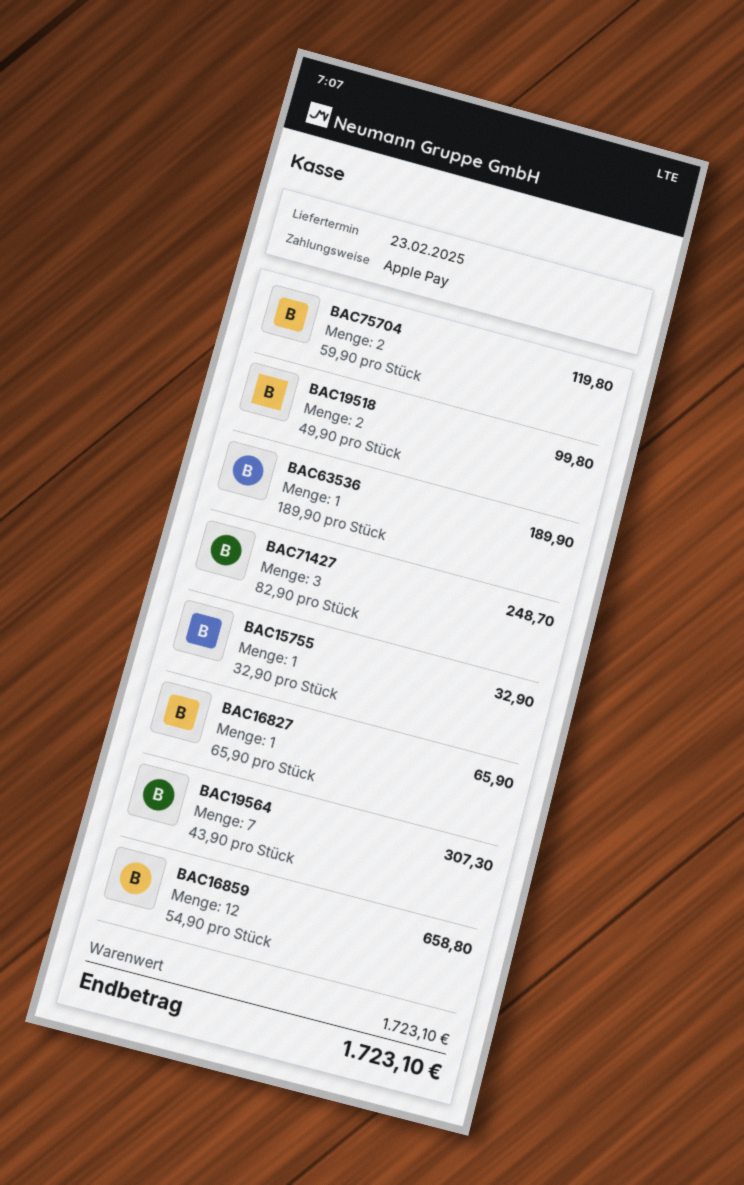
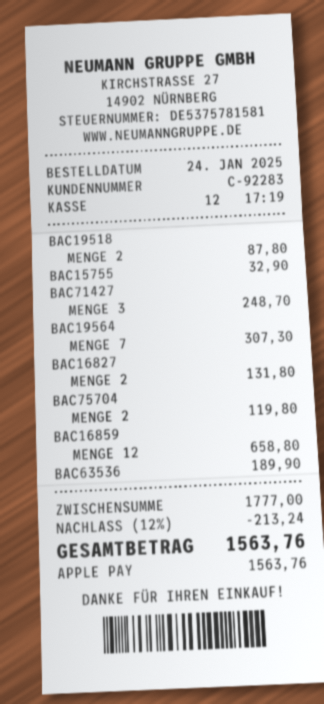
BAC19518: 2 for 99.80 -> 2 for 87.80
BAC16827: 1 for 65.90 -> 2 for 131.80
subtotal: 1723.10 -> 1777.00
discount: none -> 12% = 213.24
total: 1723.10 -> 1563.76

